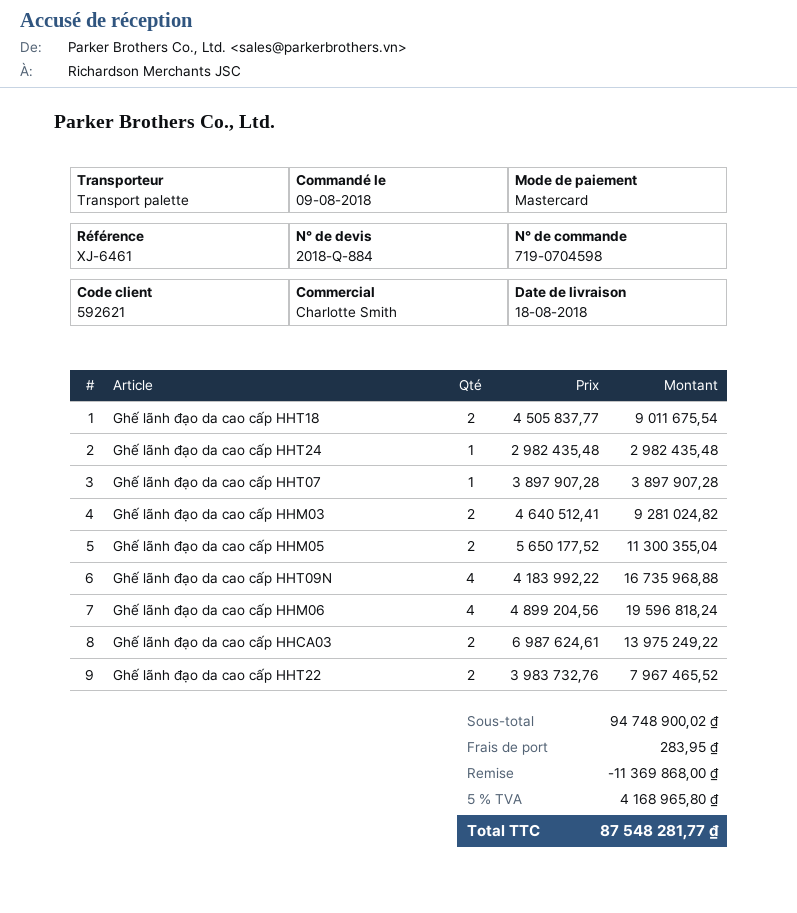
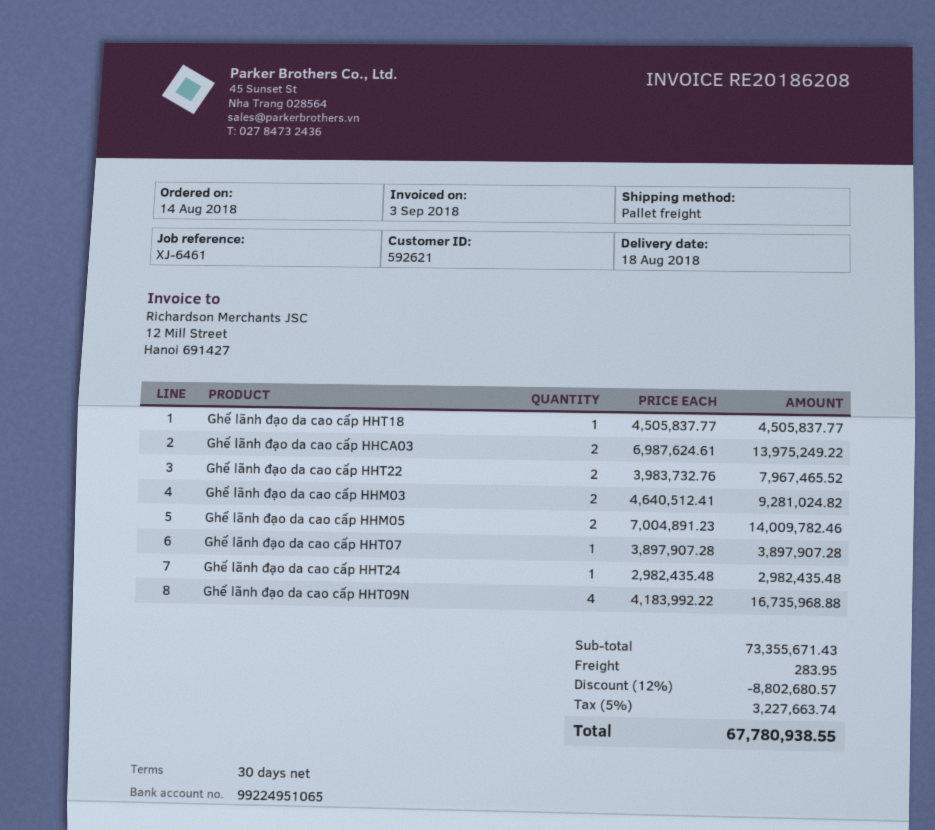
order date: 2018-08-09 -> 2018-08-14
Ghế lãnh đạo da cao cấp HHT18: 2 x 4505837.77 = 9011675.54 -> 1 x 4505837.77 = 4505837.77
Ghế lãnh đạo da cao cấp HHM05: 2 x 5650177.52 = 11300355.04 -> 2 x 7004891.23 = 14009782.46
Ghế lãnh đạo da cao cấp HHM06: 4 x 4899204.56 = 19596818.24 -> none
subtotal: 94748900.02 -> 73355671.43
discount: 11369868.00 -> 8802680.57
tax: 5% = 4168965.80 -> 5% = 3227663.74
total: 87548281.77 -> 67780938.55

